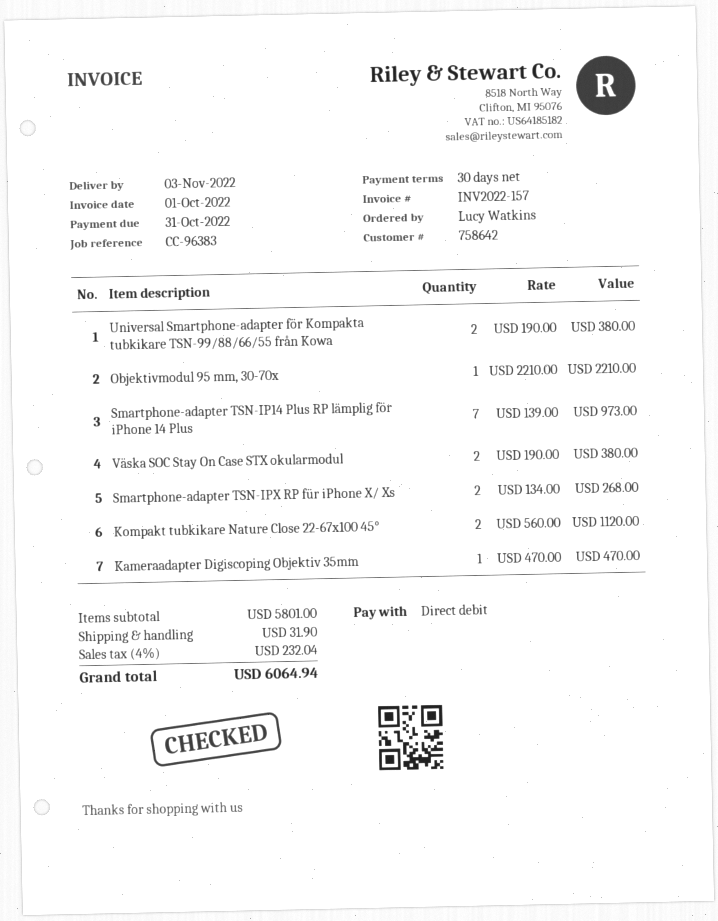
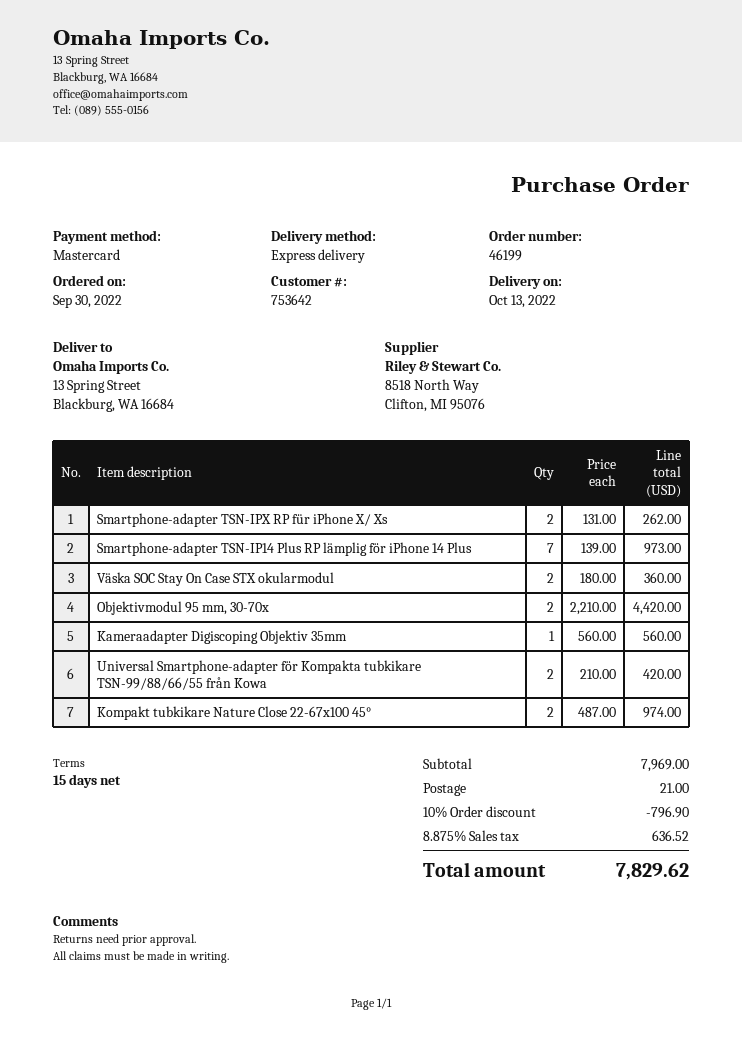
delivery date: 2022-11-03 -> 2022-10-13
payment terms: 30 days -> 15 days
customer number: 758642 -> 753642
payment method: direct debit -> Mastercard
Universal Smartphone-adapter för Kompakta tubkikare TSN-99/88/66/55 från Kowa: 2 x 190.00 = 380.00 -> 2 x 210.00 = 420.00
Objektivmodul 95 mm, 30-70x: 1 x 2210.00 = 2210.00 -> 2 x 2210.00 = 4420.00
Väska SOC Stay On Case STX okularmodul: 2 x 190.00 = 380.00 -> 2 x 180.00 = 360.00
Smartphone-adapter TSN-IPX RP für iPhone X/ Xs: 2 x 134.00 = 268.00 -> 2 x 131.00 = 262.00
Kompakt tubkikare Nature Close 22-67x100 45°: 2 x 560.00 = 1120.00 -> 2 x 487.00 = 974.00
Kameraadapter Digiscoping Objektiv 35mm: 1 x 470.00 = 470.00 -> 1 x 560.00 = 560.00
subtotal: 5801.00 -> 7969.00
discount: none -> 10% = 796.90
shipping: 31.90 -> 21.00
tax: 4% = 232.04 -> 8.875% = 636.52
total: 6064.94 -> 7829.62

